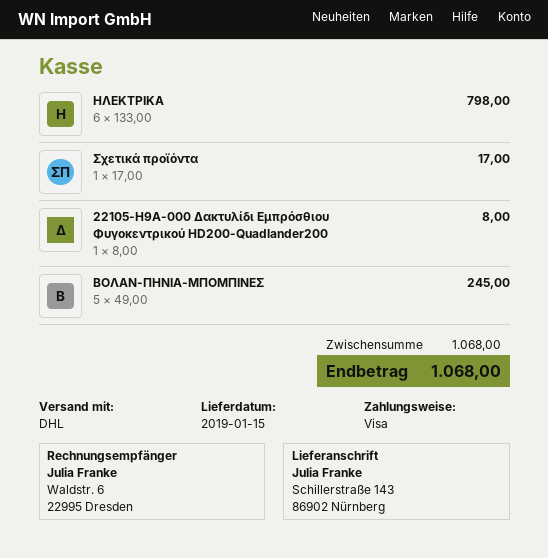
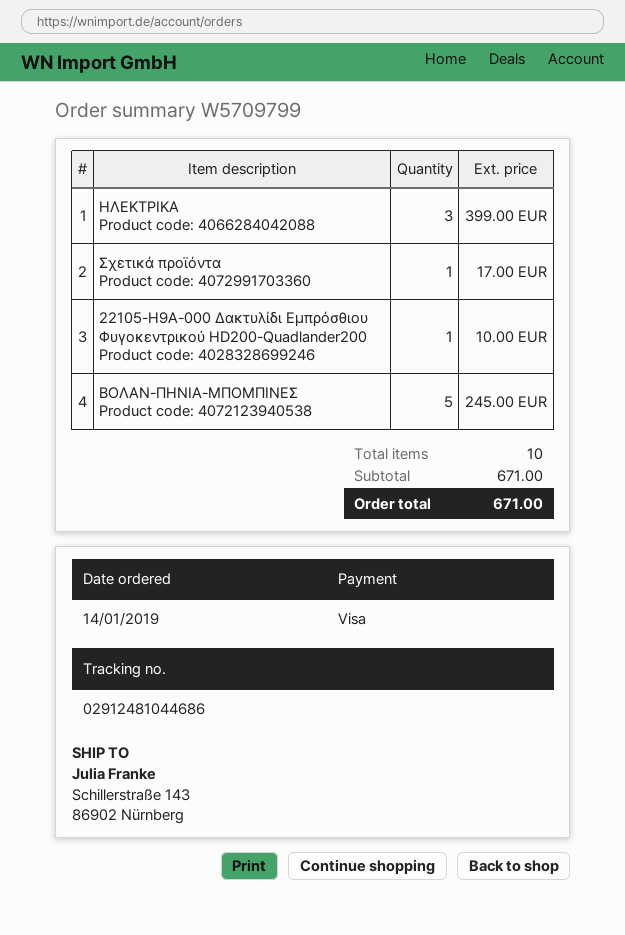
ΗΛΕΚΤΡΙΚΑ: 6 for 798.00 -> 3 for 399.00
22105-H9A-000 Δακτυλίδι Εμπρόσθιου Φυγοκεντρικού HD200-Quadlander200: 1 for 8.00 -> 1 for 10.00
subtotal: 1068.00 -> 671.00
total: 1068.00 -> 671.00

